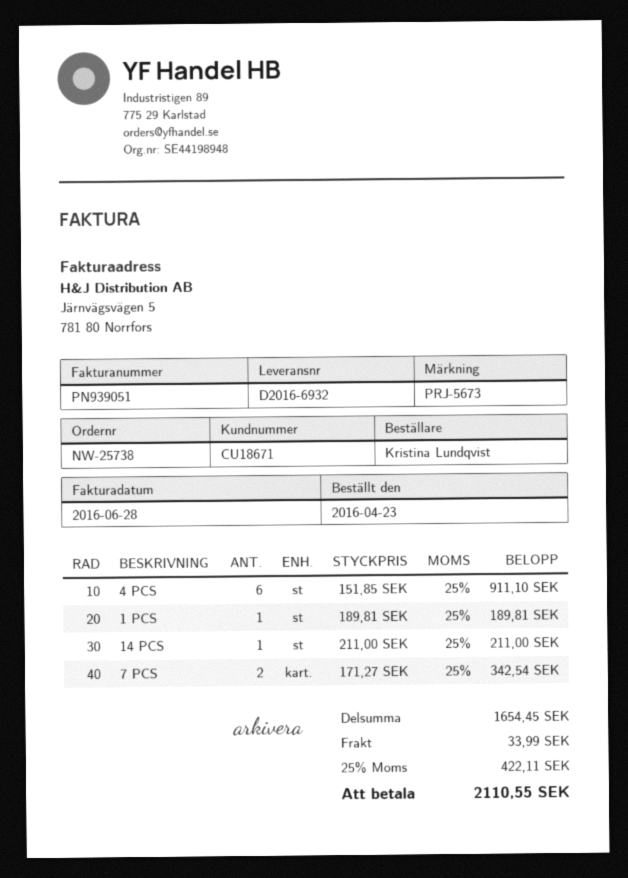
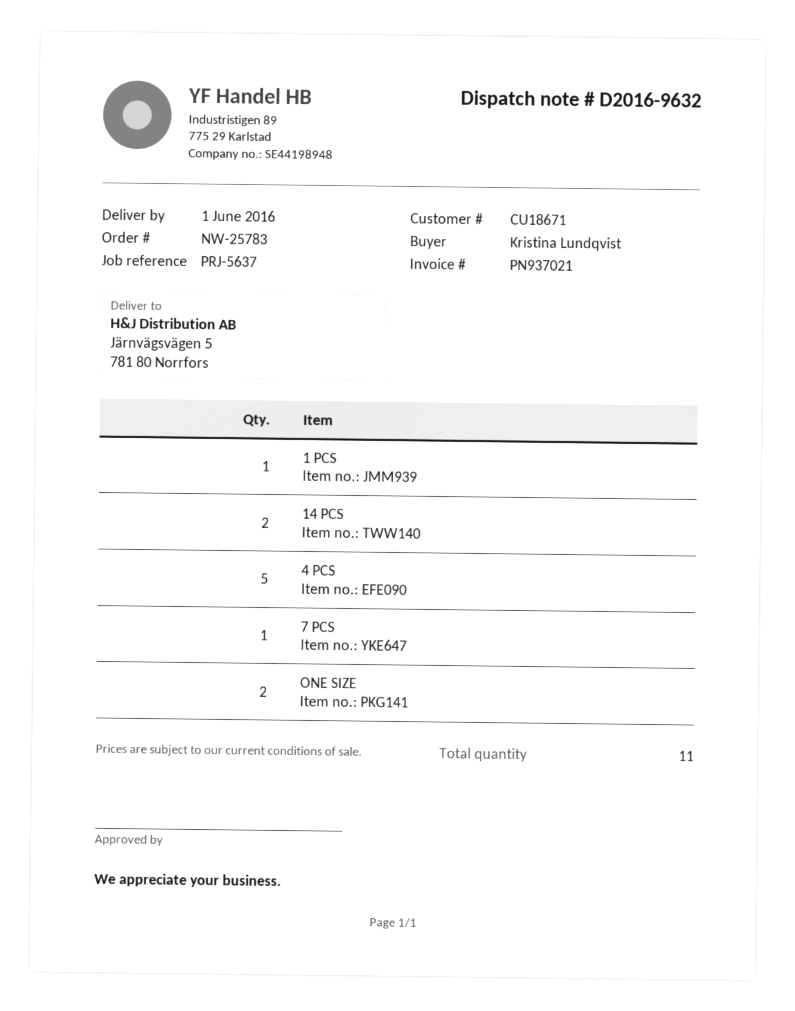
order number: NW-25738 -> NW-25783
delivery note number: D2016-6932 -> D2016-9632
invoice number: PN939051 -> PN937021
reference: PRJ-5673 -> PRJ-5637
4 PCS: 6 -> 5
14 PCS: 1 -> 2
7 PCS: 2 -> 1
ONE SIZE: none -> 2

